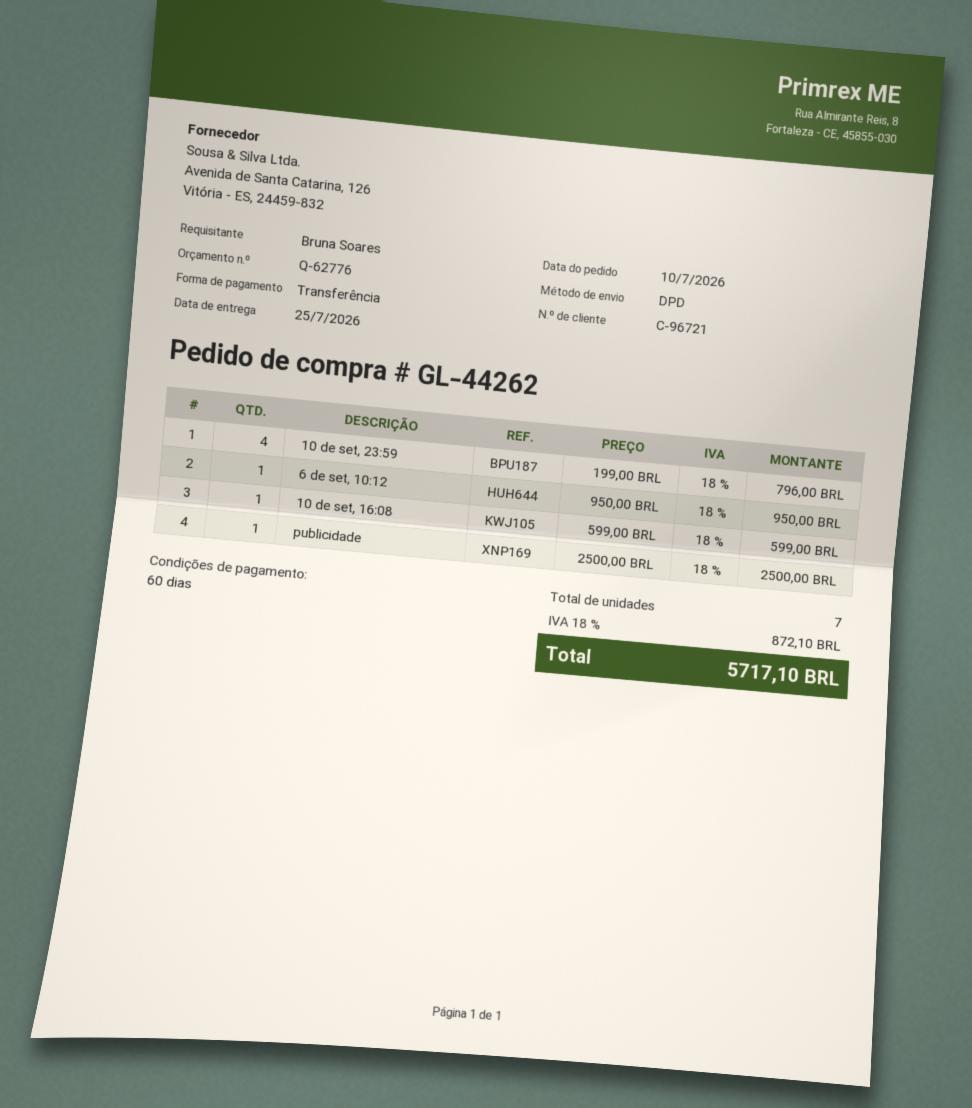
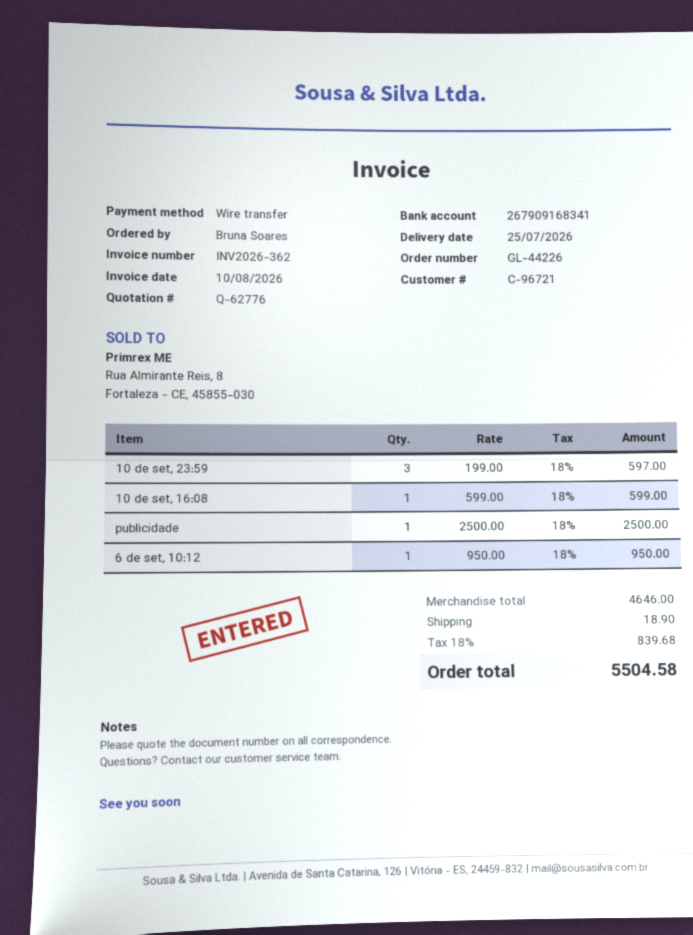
order number: GL-44262 -> GL-44226
10 de set, 23:59: 4 x 199.00 = 796.00 -> 3 x 199.00 = 597.00
shipping: none -> 18.90
tax: 18% = 872.10 -> 18% = 839.68
total: 5717.10 -> 5504.58

